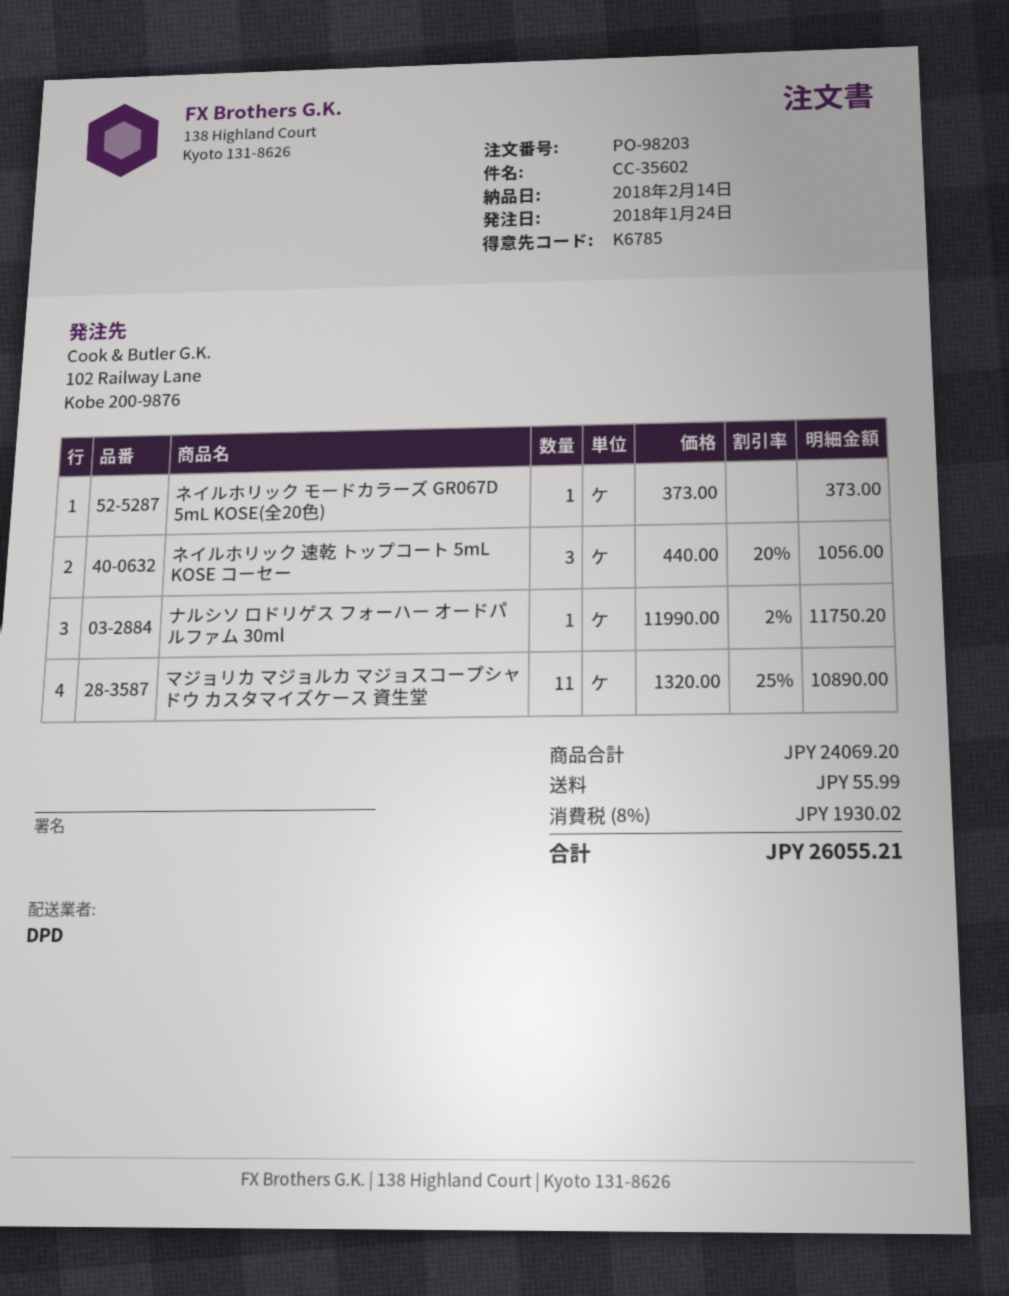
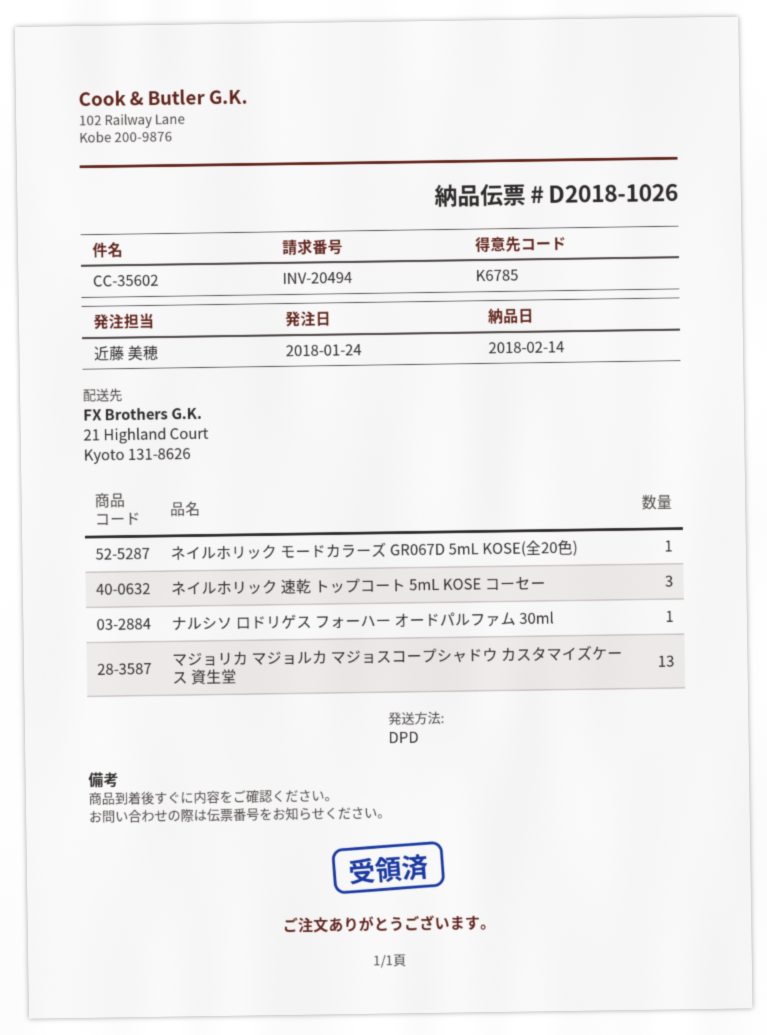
マジョリカ マジョルカ マジョスコープシャドウ カスタマイズケース 資生堂: 11 -> 13

